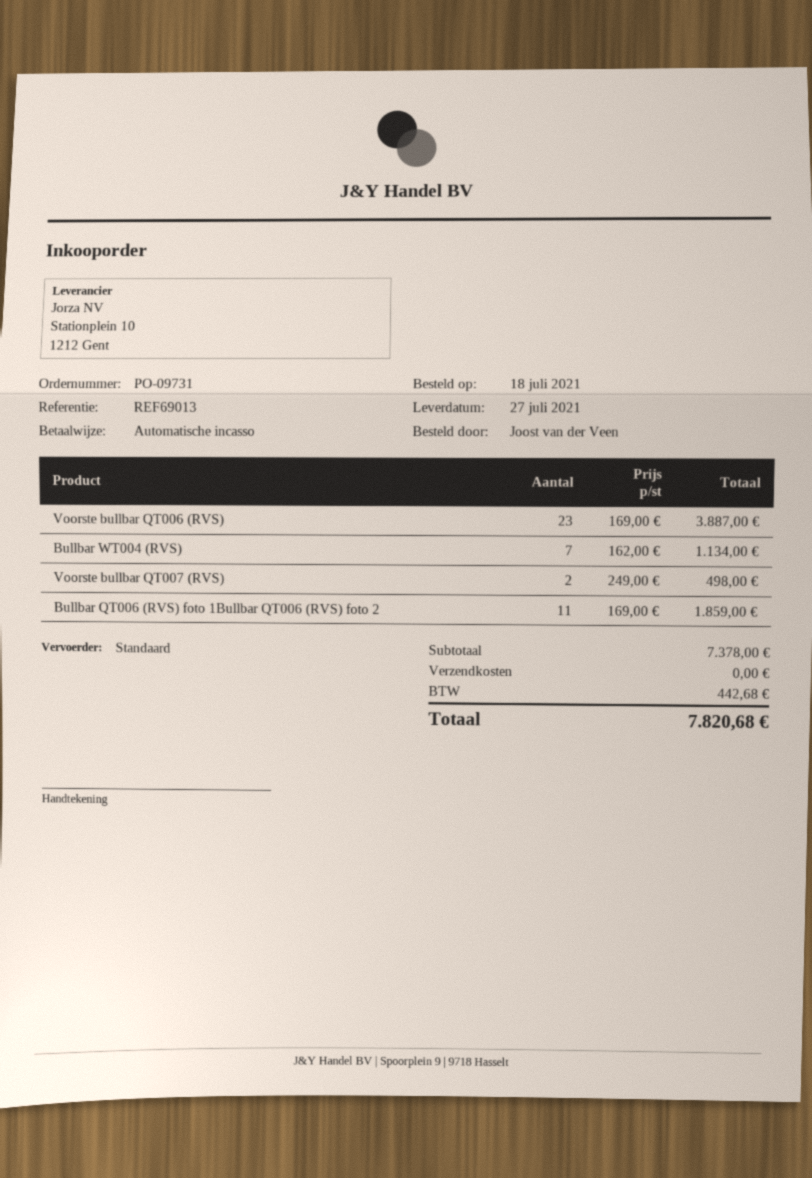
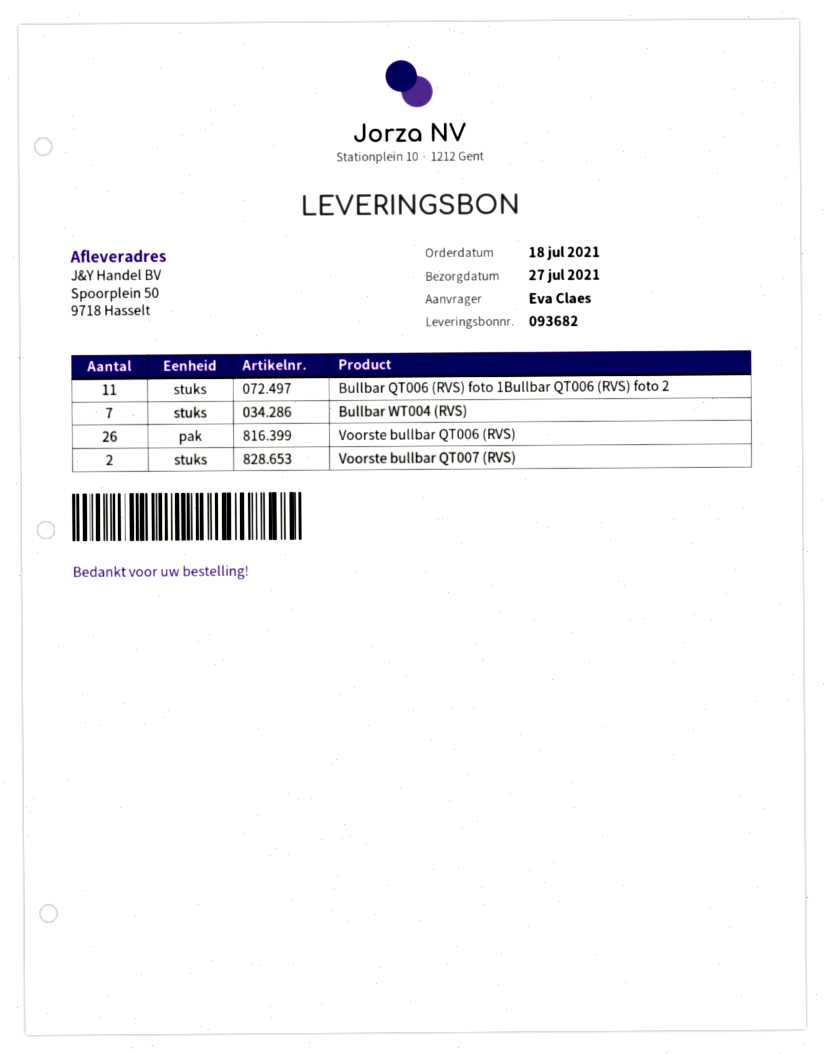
ordered by: Joost van der Veen -> Eva Claes
Voorste bullbar QT006 (RVS): 23 -> 26

